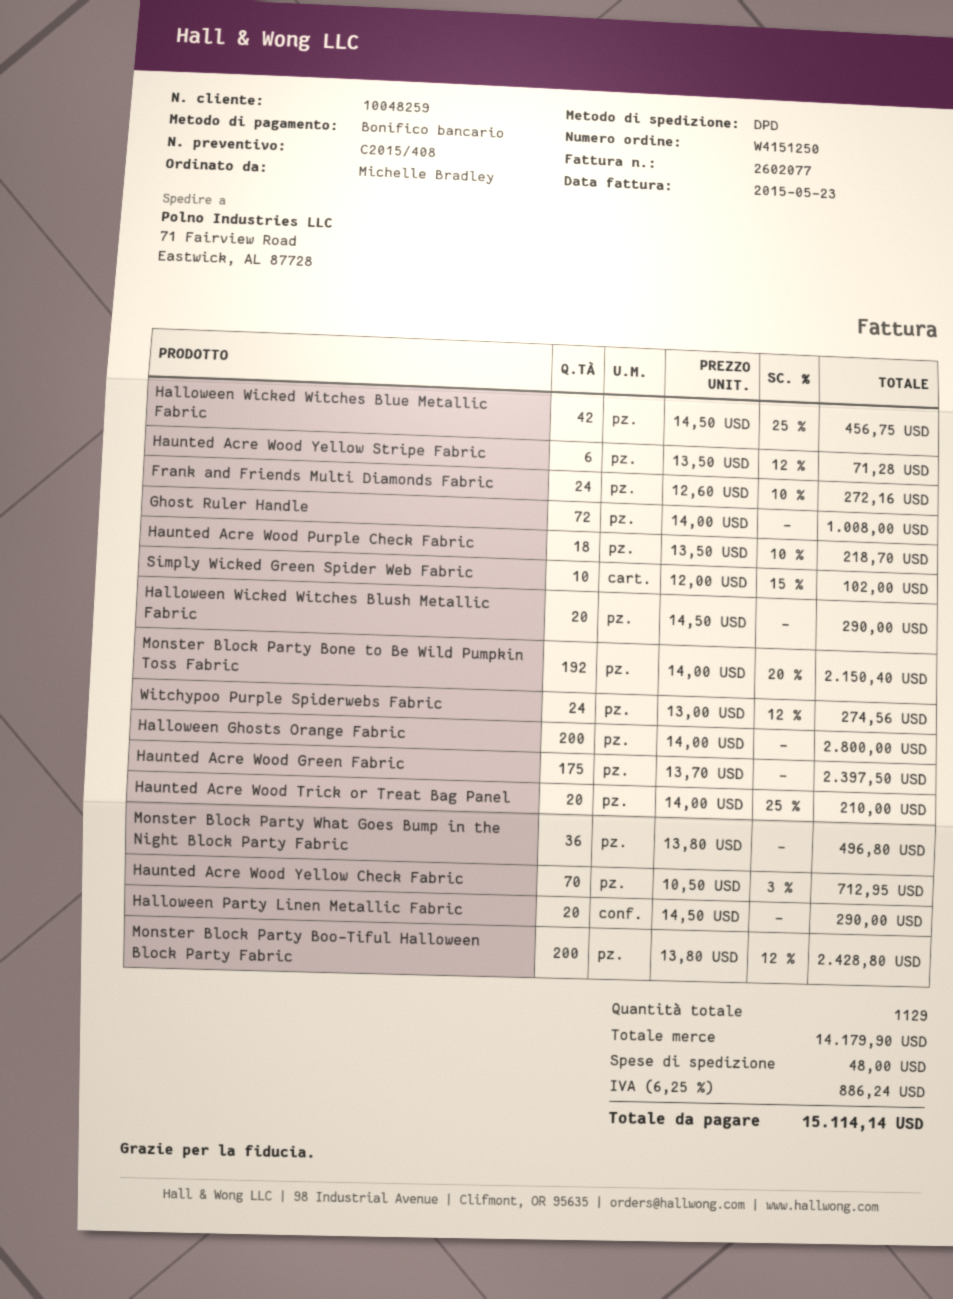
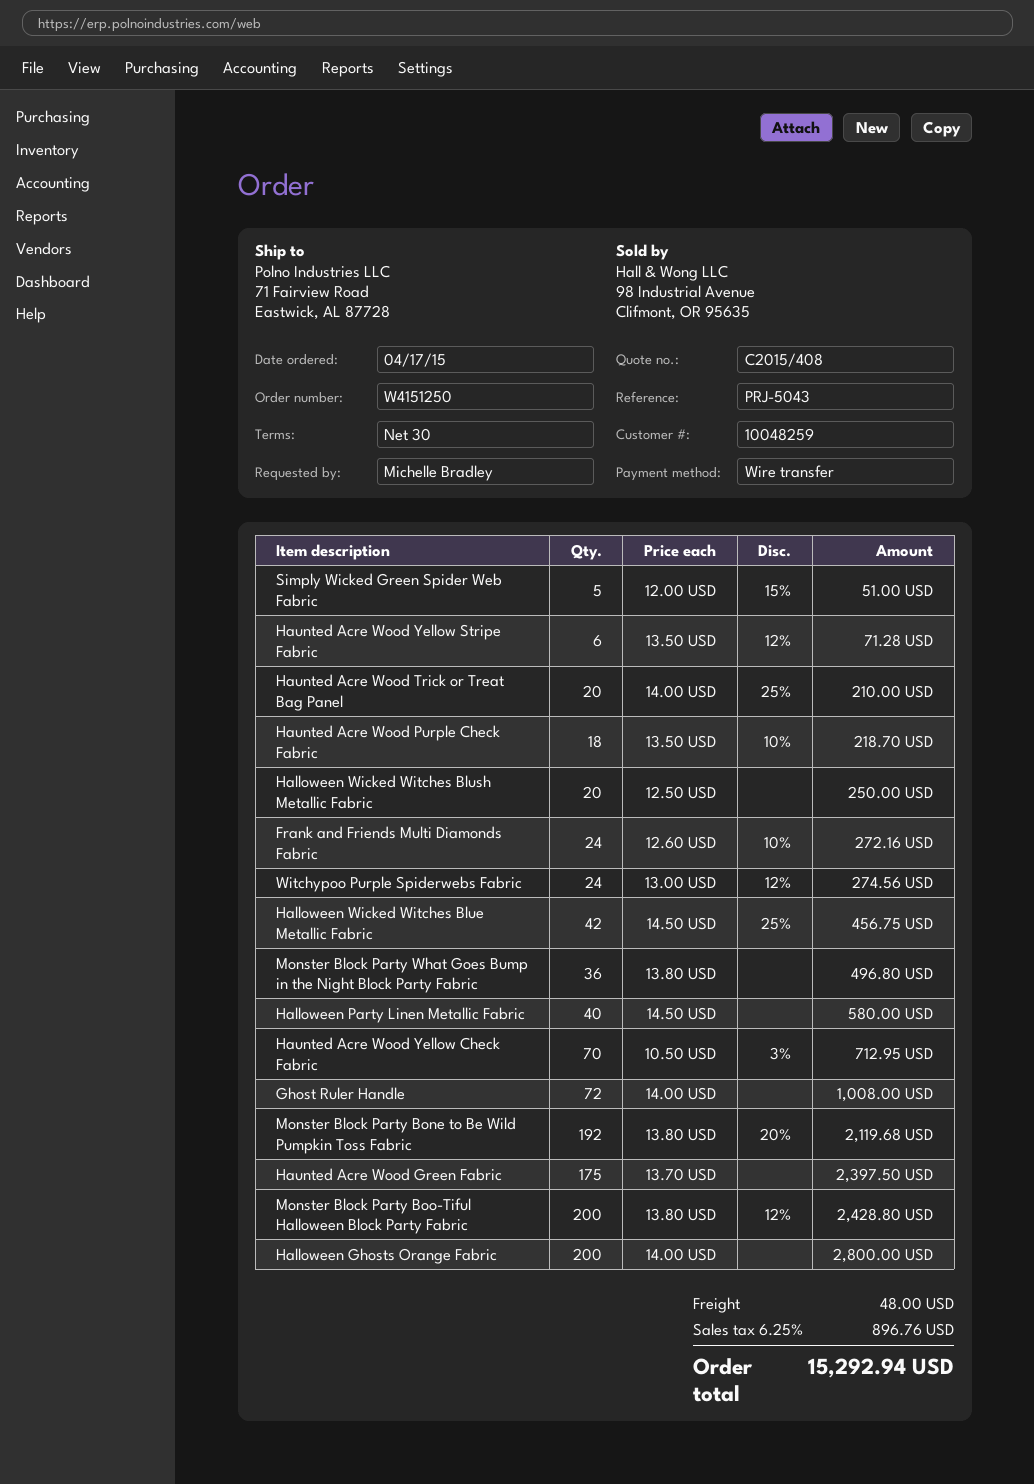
Simply Wicked Green Spider Web Fabric: 10 x 12.00 - 15% = 102.00 -> 5 x 12.00 - 15% = 51.00
Halloween Wicked Witches Blush Metallic Fabric: 20 x 14.50 = 290.00 -> 20 x 12.50 = 250.00
Monster Block Party Bone to Be Wild Pumpkin Toss Fabric: 192 x 14.00 - 20% = 2150.40 -> 192 x 13.80 - 20% = 2119.68
Halloween Party Linen Metallic Fabric: 20 x 14.50 = 290.00 -> 40 x 14.50 = 580.00
tax: 6.25% = 886.24 -> 6.25% = 896.76
total: 15114.14 -> 15292.94

